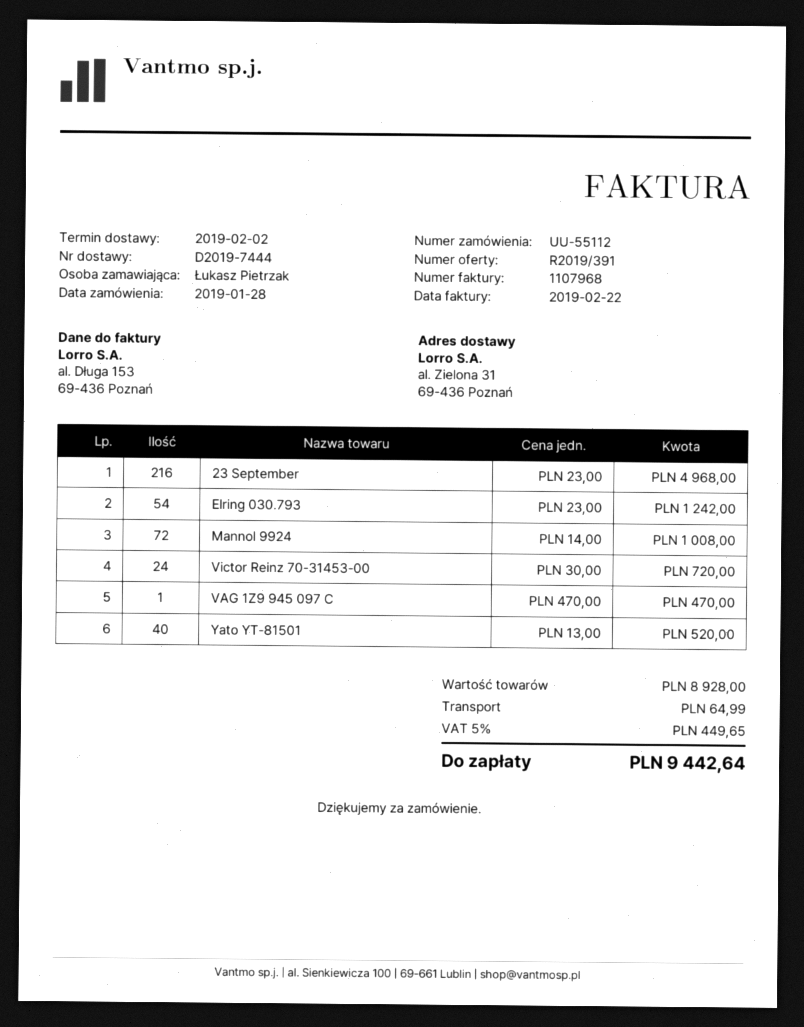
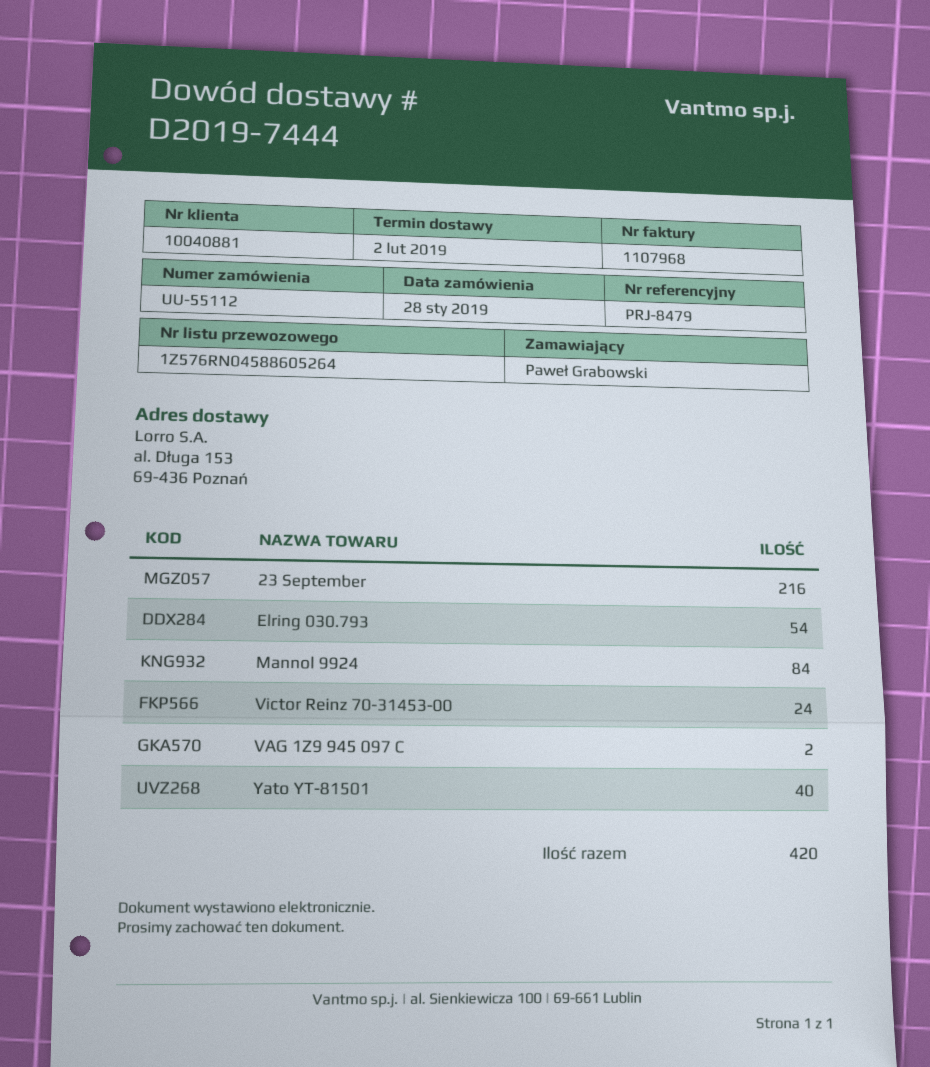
ordered by: Łukasz Pietrzak -> Paweł Grabowski
ship to: al. Zielona 31, 69-436 Poznań -> al. Długa 153, 69-436 Poznań
Mannol 9924: 72 -> 84
VAG 1Z9 945 097 C: 1 -> 2

